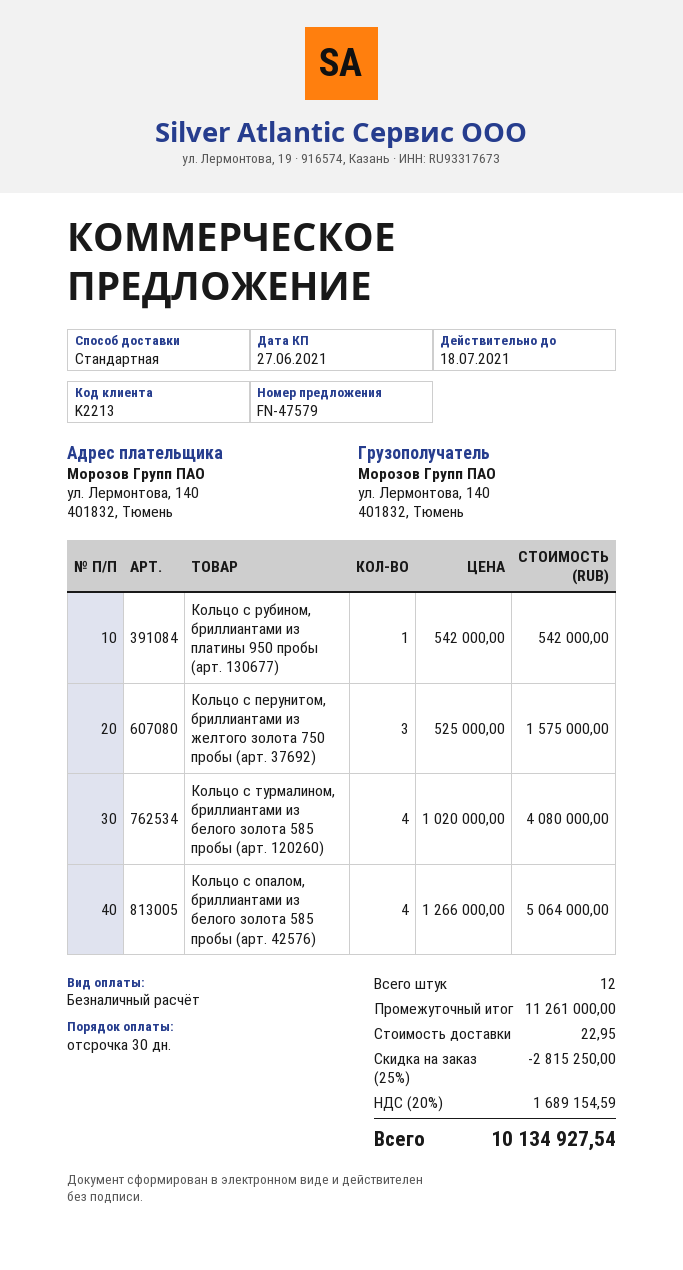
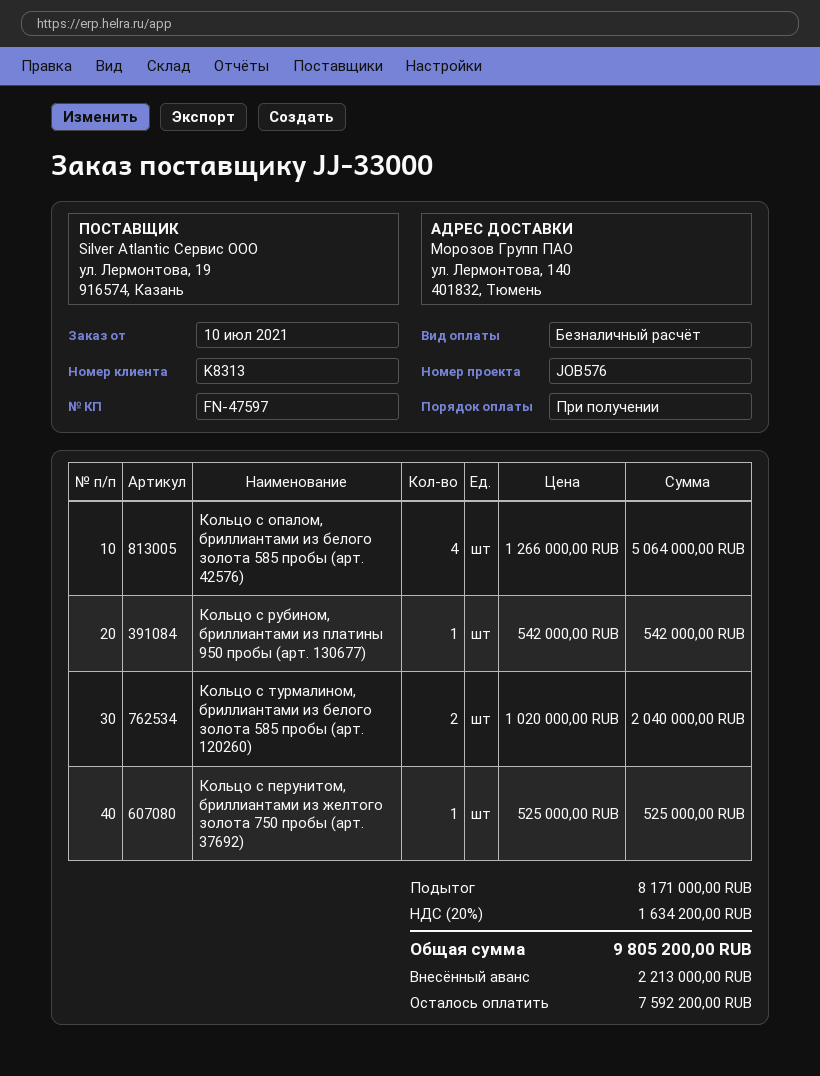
quote number: FN-47579 -> FN-47597
payment terms: 30 days -> on receipt
customer number: K2213 -> K8313
Кольцо с перунитом, бриллиантами из желтого золота 750 пробы (арт. 37692): 3 x 525000.00 = 1575000.00 -> 1 x 525000.00 = 525000.00
Кольцо с турмалином, бриллиантами из белого золота 585 пробы (арт. 120260): 4 x 1020000.00 = 4080000.00 -> 2 x 1020000.00 = 2040000.00
subtotal: 11261000.00 -> 8171000.00
discount: 25% = 2815250.00 -> none
shipping: 22.95 -> none
tax: 20% = 1689154.59 -> 20% = 1634200.00
total: 10134927.54 -> 9805200.00

